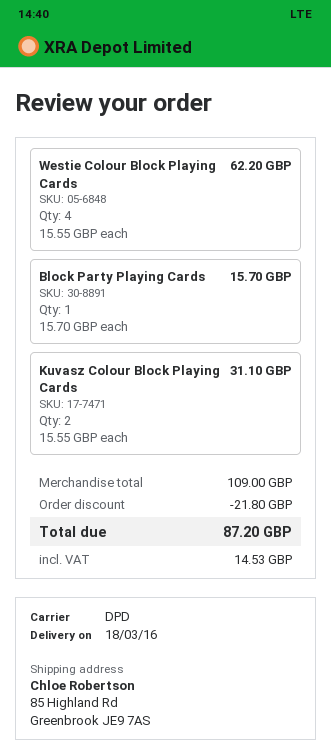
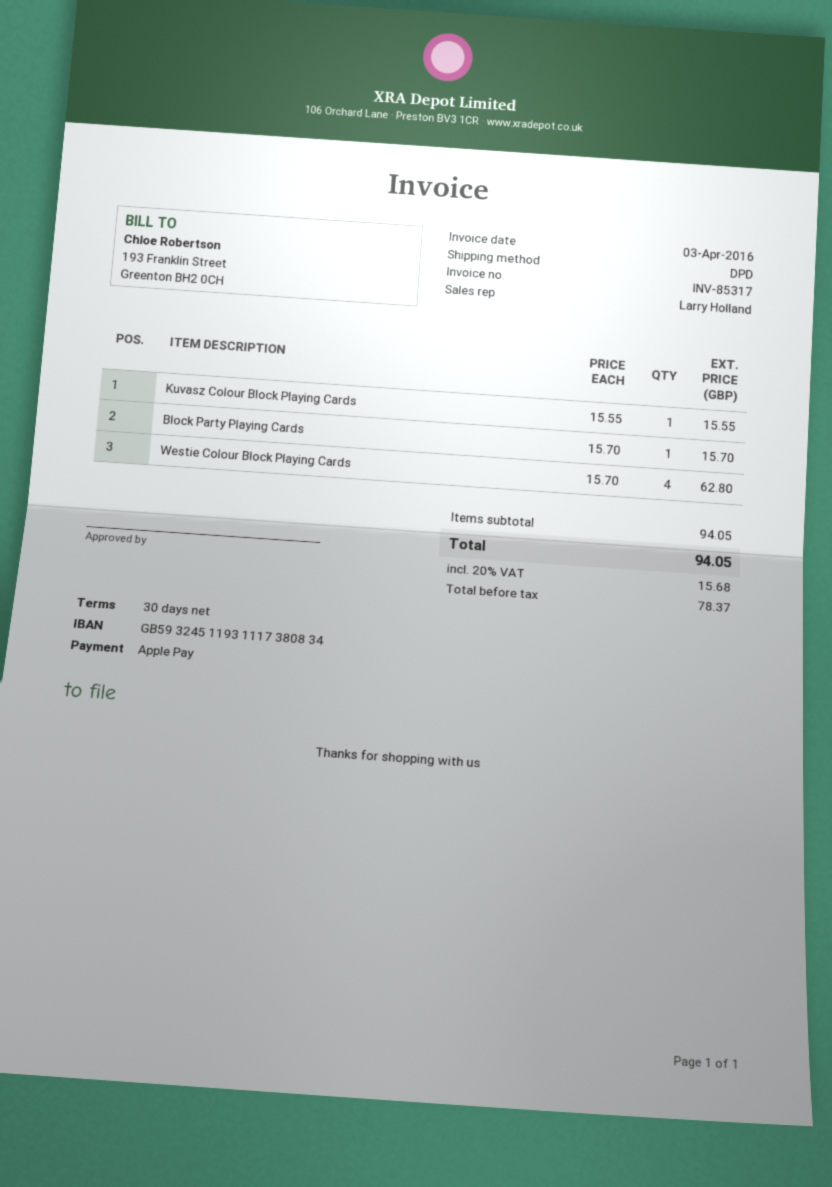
Westie Colour Block Playing Cards: 4 x 15.55 = 62.20 -> 4 x 15.70 = 62.80
Kuvasz Colour Block Playing Cards: 2 x 15.55 = 31.10 -> 1 x 15.55 = 15.55
subtotal: 109.00 -> 94.05
discount: 21.80 -> none
tax: 14.53 -> 15.68
total: 87.20 -> 94.05

